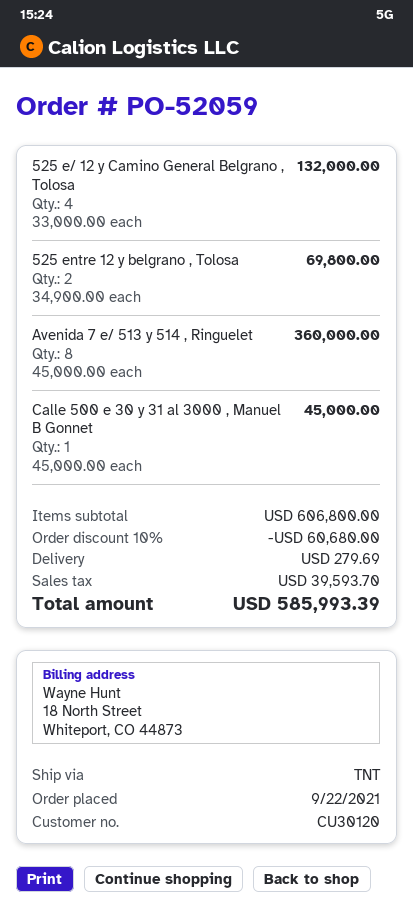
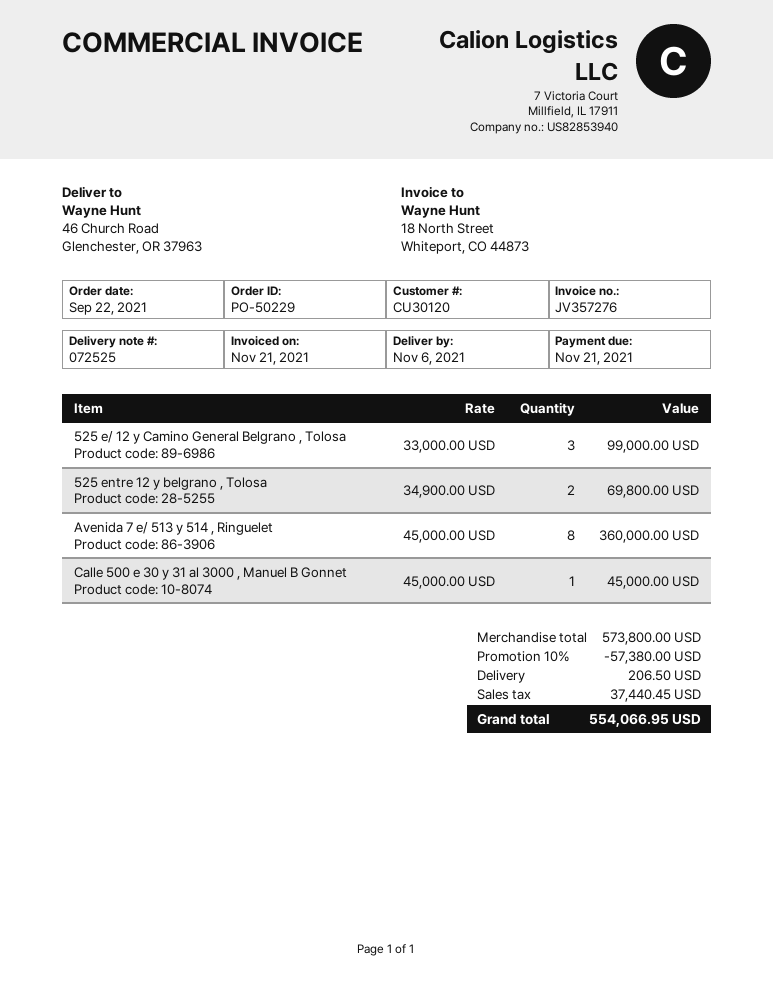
order number: PO-52059 -> PO-50229
525 e/ 12 y Camino General Belgrano , Tolosa: 4 x 33000.00 = 132000.00 -> 3 x 33000.00 = 99000.00
subtotal: 606800.00 -> 573800.00
discount: 10% = 60680.00 -> 10% = 57380.00
shipping: 279.69 -> 206.50
tax: 39593.70 -> 37440.45
total: 585993.39 -> 554066.95

